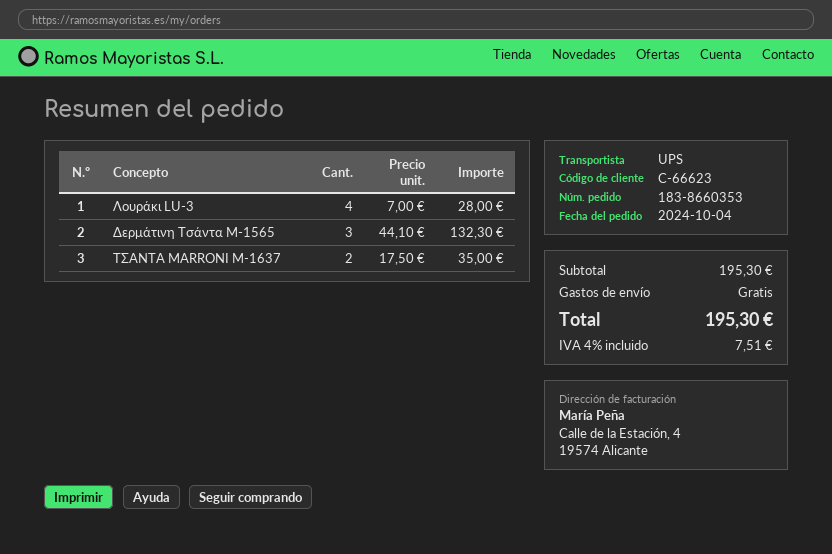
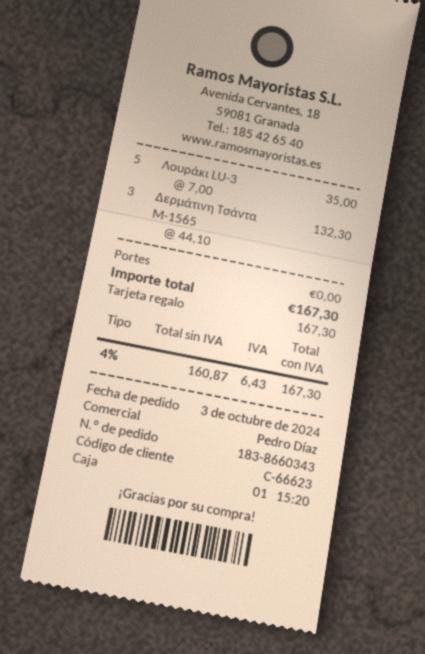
order number: 183-8660353 -> 183-8660343
order date: 2024-10-04 -> 2024-10-03
Λουράκι LU-3: 4 x 7.00 = 28.00 -> 5 x 7.00 = 35.00
ΤΣΑΝΤΑ MARRONI M-1637: 2 x 17.50 = 35.00 -> none
tax: 4% = 7.51 -> 4% = 6.43
total: 195.30 -> 167.30

